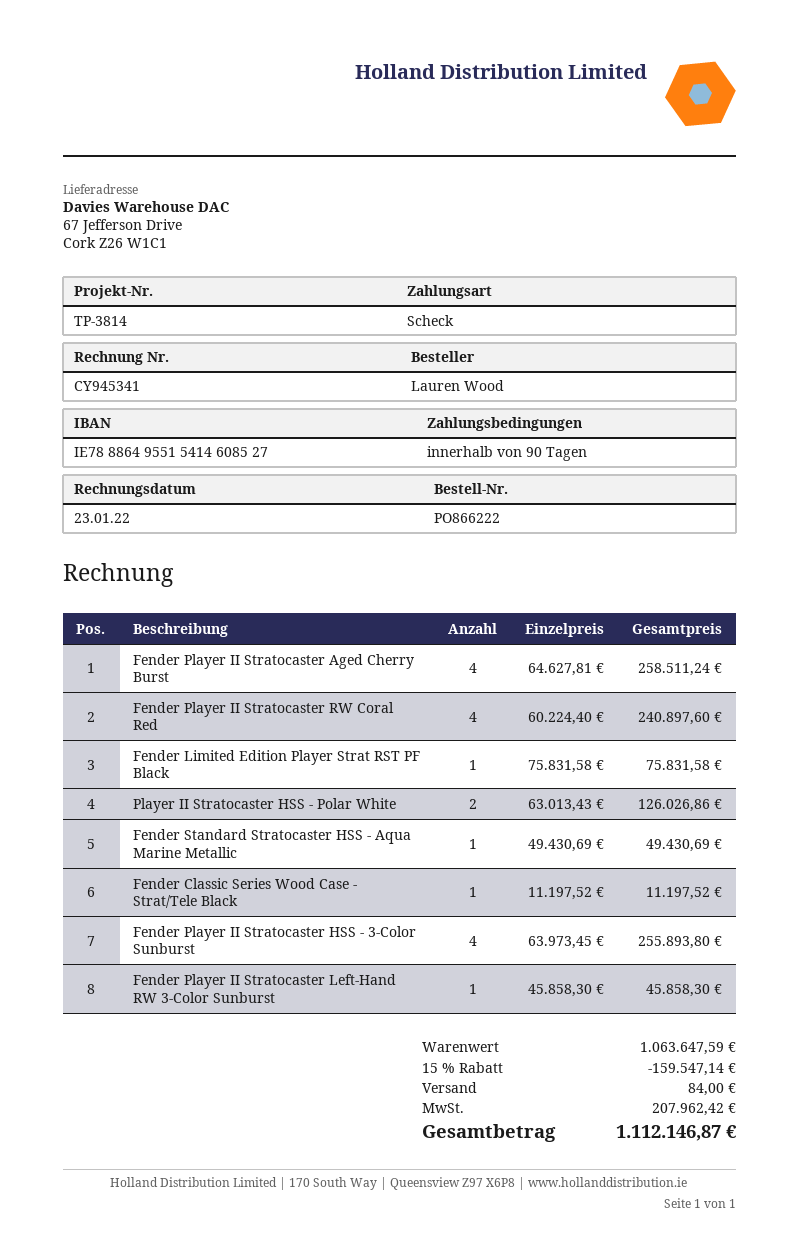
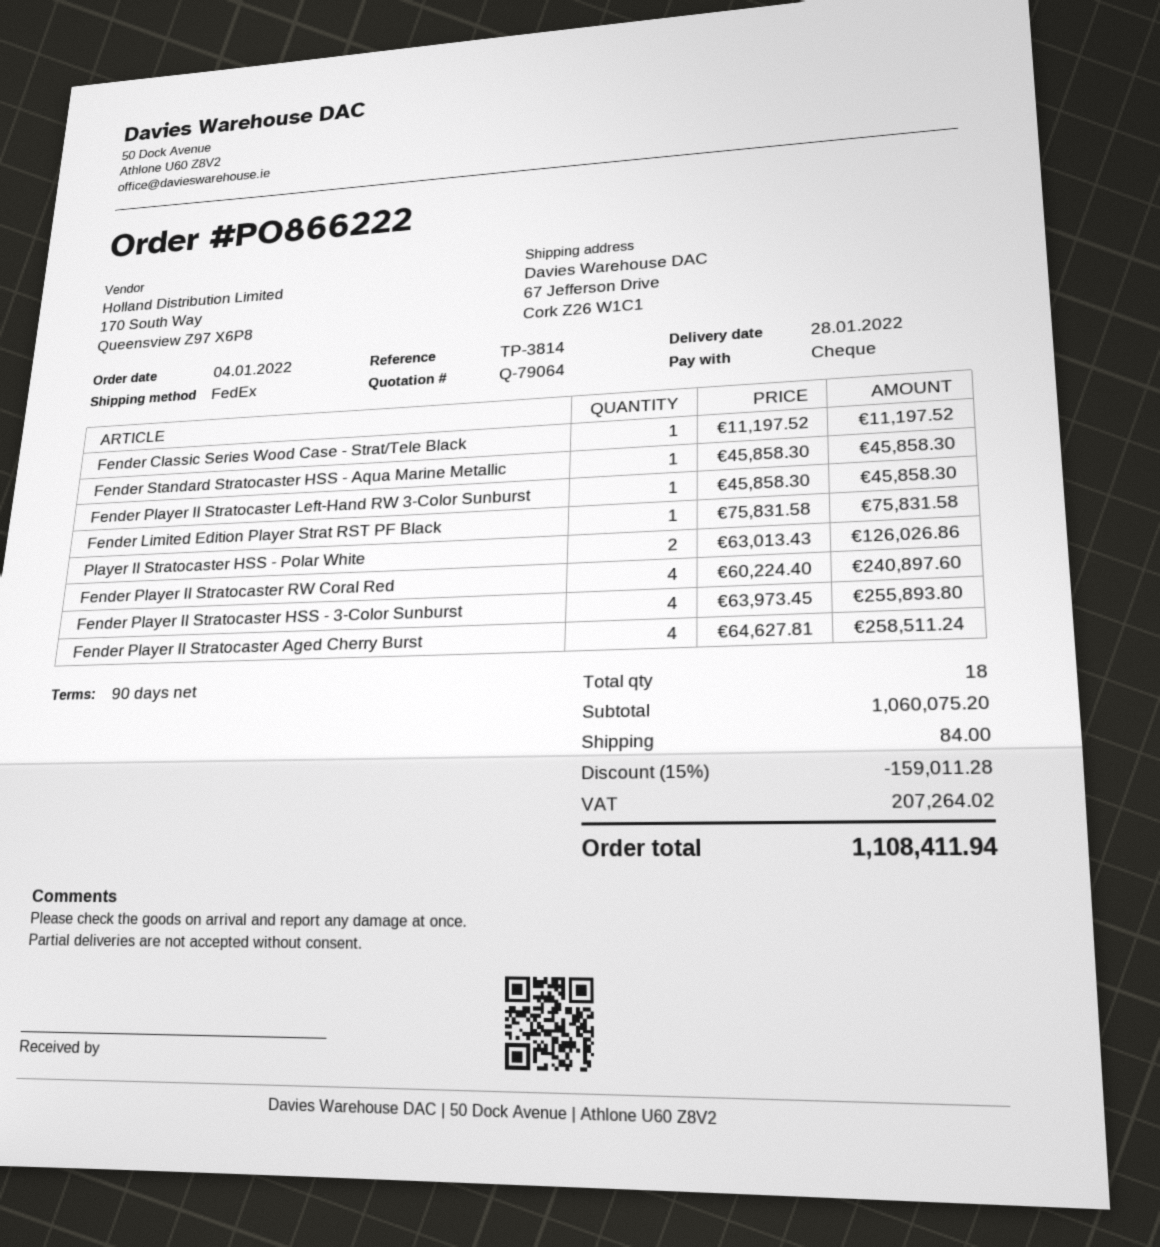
Fender Standard Stratocaster HSS - Aqua Marine Metallic: 1 x 49430.69 = 49430.69 -> 1 x 45858.30 = 45858.30
subtotal: 1063647.59 -> 1060075.20
discount: 15% = 159547.14 -> 15% = 159011.28
tax: 207962.42 -> 207264.02
total: 1112146.87 -> 1108411.94

